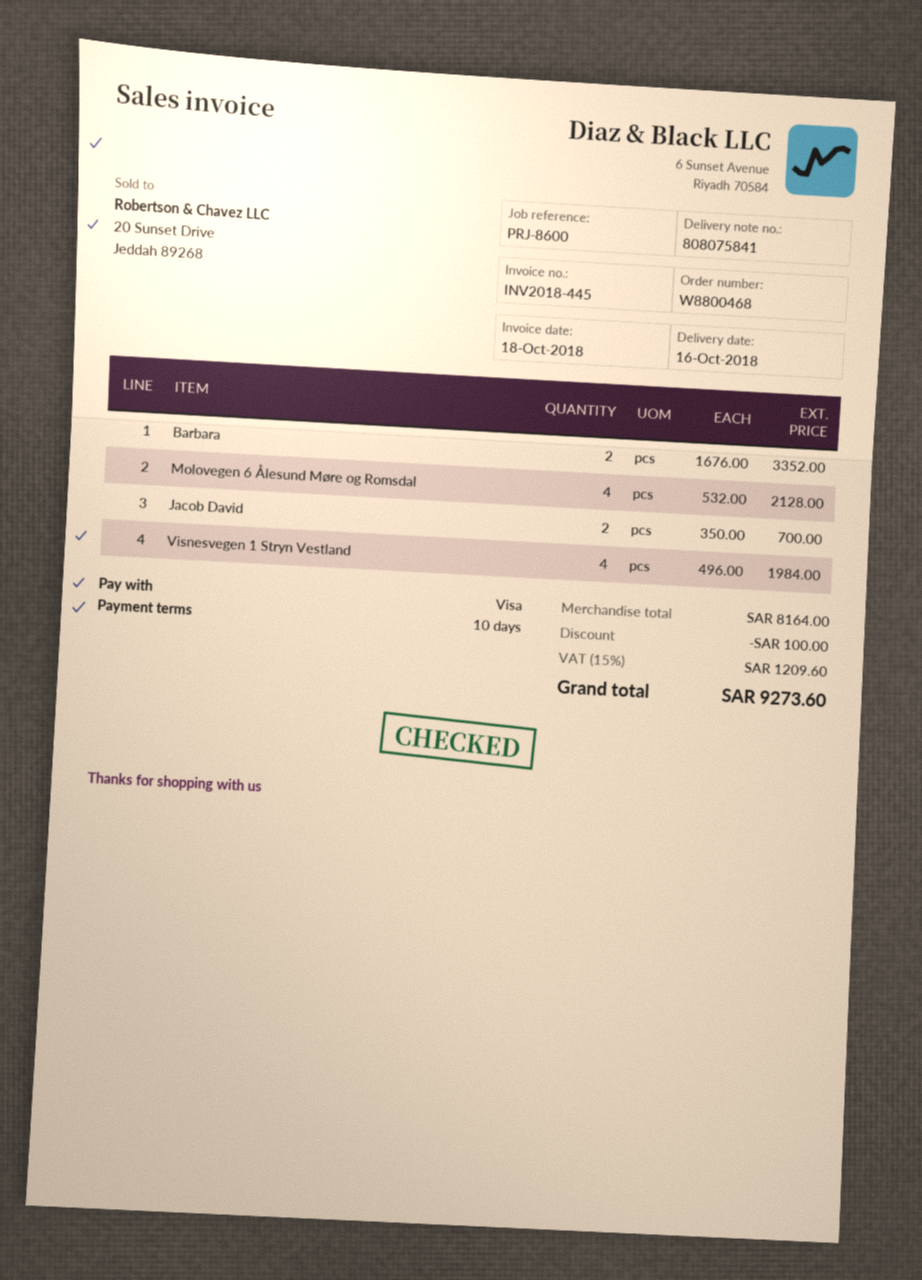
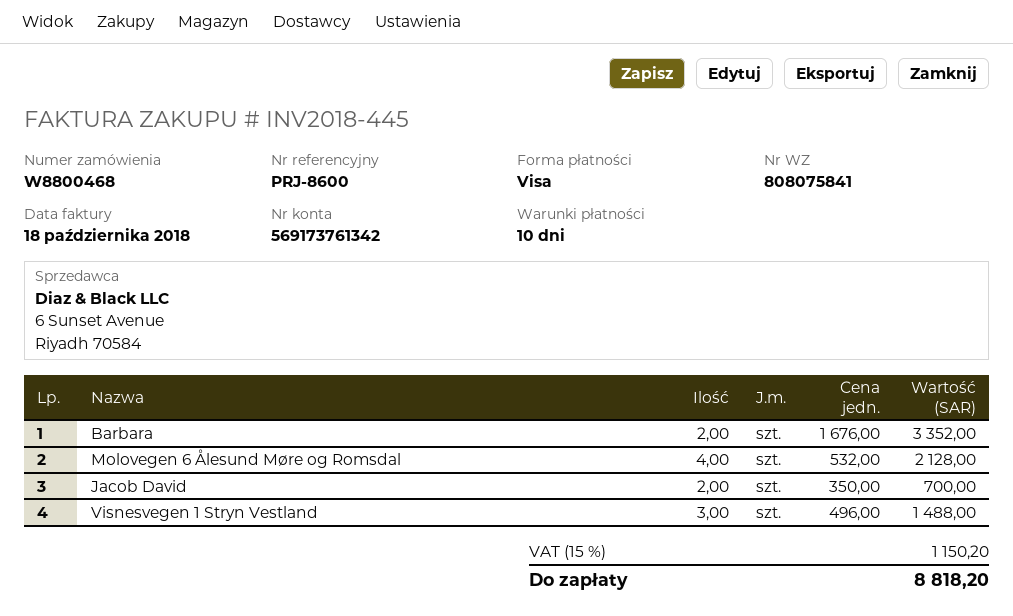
Visnesvegen 1 Stryn Vestland: 4 x 496.00 = 1984.00 -> 3 x 496.00 = 1488.00
discount: 100.00 -> none
tax: 15% = 1209.60 -> 15% = 1150.20
total: 9273.60 -> 8818.20

